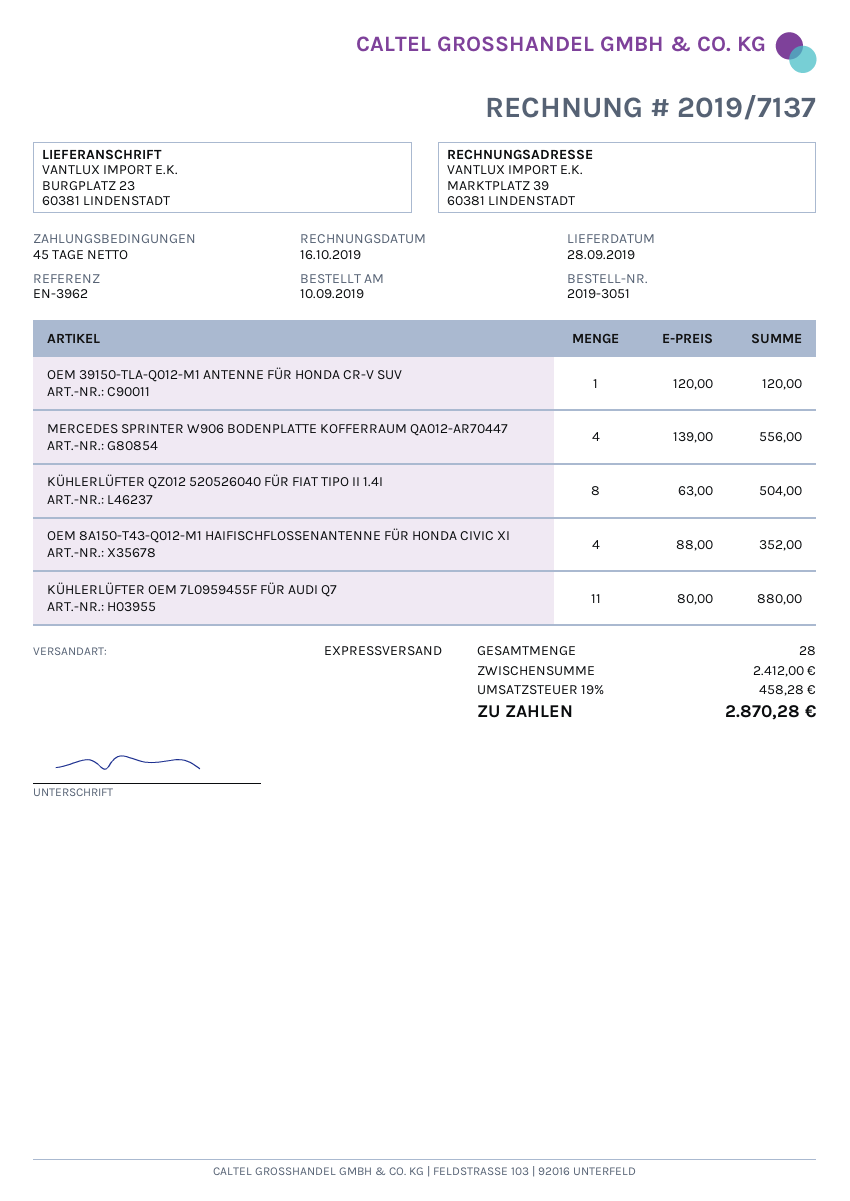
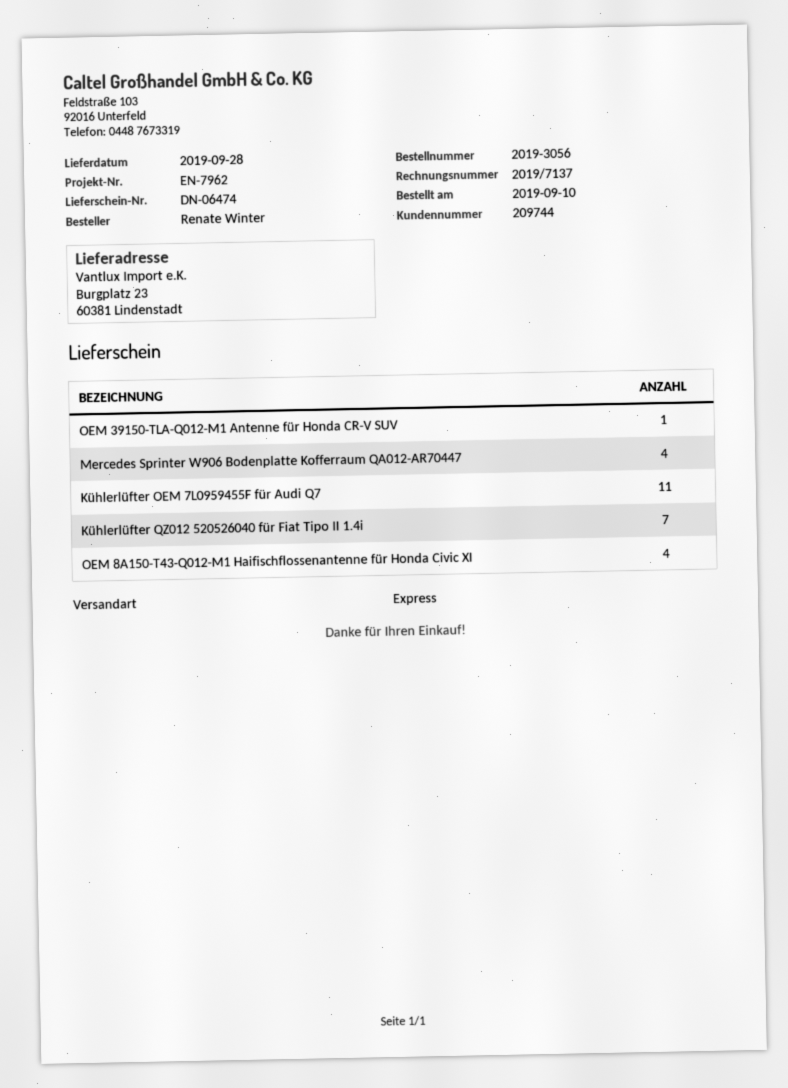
order number: 2019-3051 -> 2019-3056
reference: EN-3962 -> EN-7962
KÜHLERLÜFTER QZ012 520526040 FÜR FIAT TIPO II 1.4I: 8 -> 7

